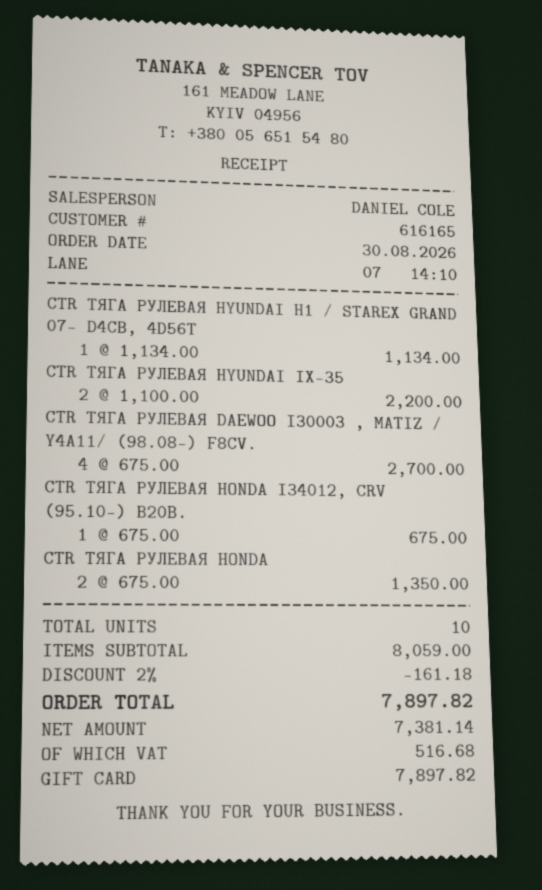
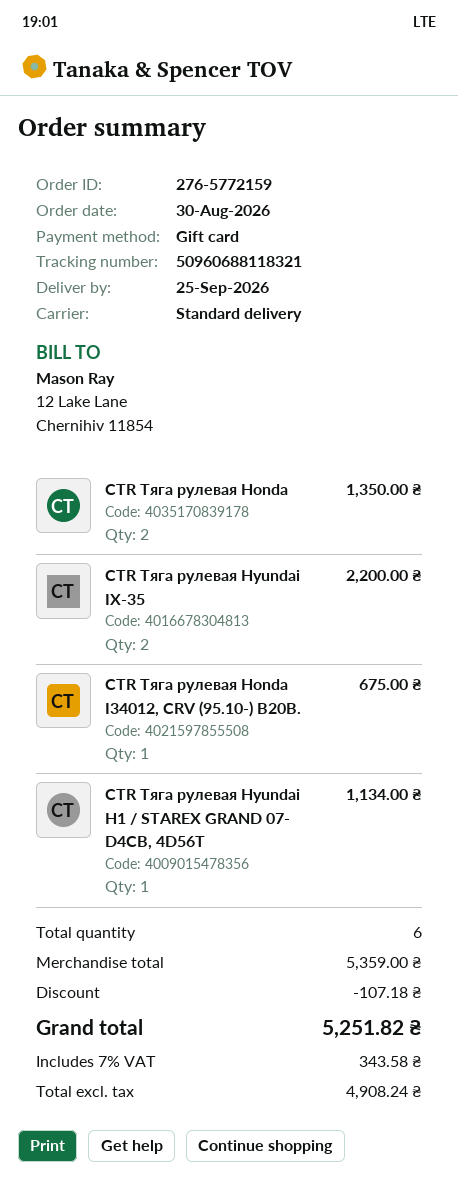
CTR ТЯГА РУЛЕВАЯ DAEWOO I30003 , MATIZ / Y4A11/ (98.08-) F8CV.: 4 for 2700.00 -> none
total quantity: 10 -> 6
subtotal: 8059.00 -> 5359.00
discount: 161.18 -> 107.18
net: 7381.14 -> 4908.24
tax: 516.68 -> 343.58
total: 7897.82 -> 5251.82

